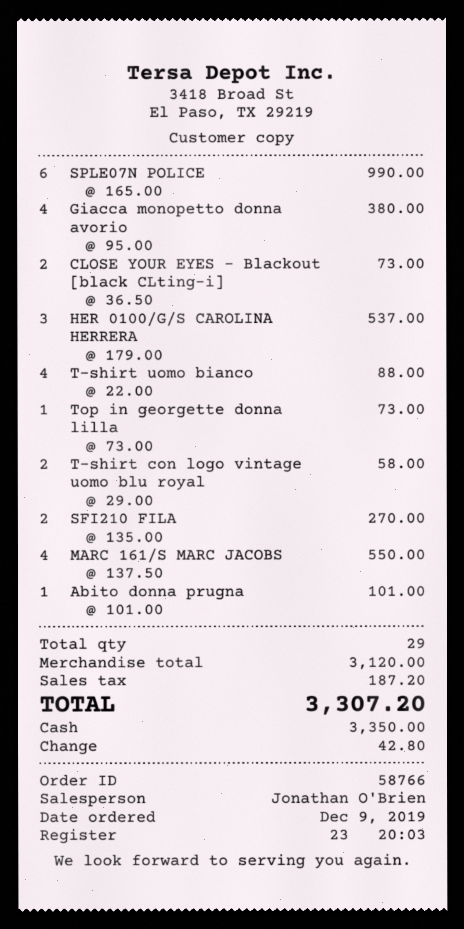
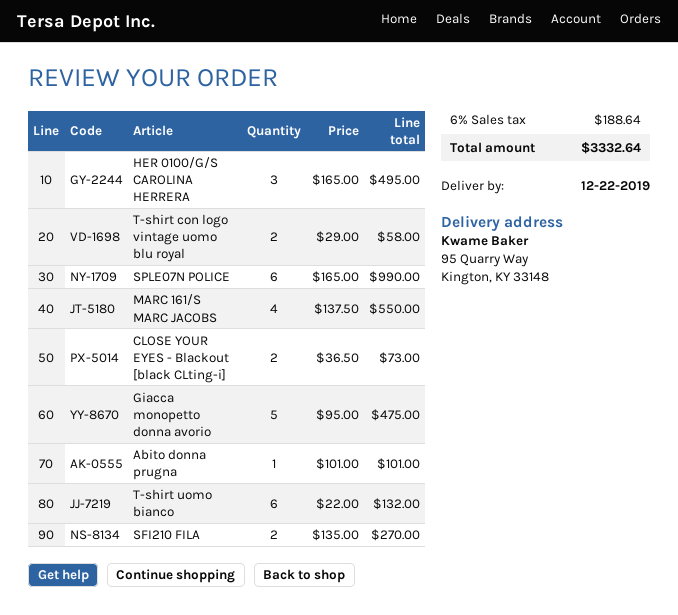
Giacca monopetto donna avorio: 4 x 95.00 = 380.00 -> 5 x 95.00 = 475.00
HER 0100/G/S CAROLINA HERRERA: 3 x 179.00 = 537.00 -> 3 x 165.00 = 495.00
T-shirt uomo bianco: 4 x 22.00 = 88.00 -> 6 x 22.00 = 132.00
Top in georgette donna lilla: 1 x 73.00 = 73.00 -> none
tax: 187.20 -> 188.64
total: 3307.20 -> 3332.64

